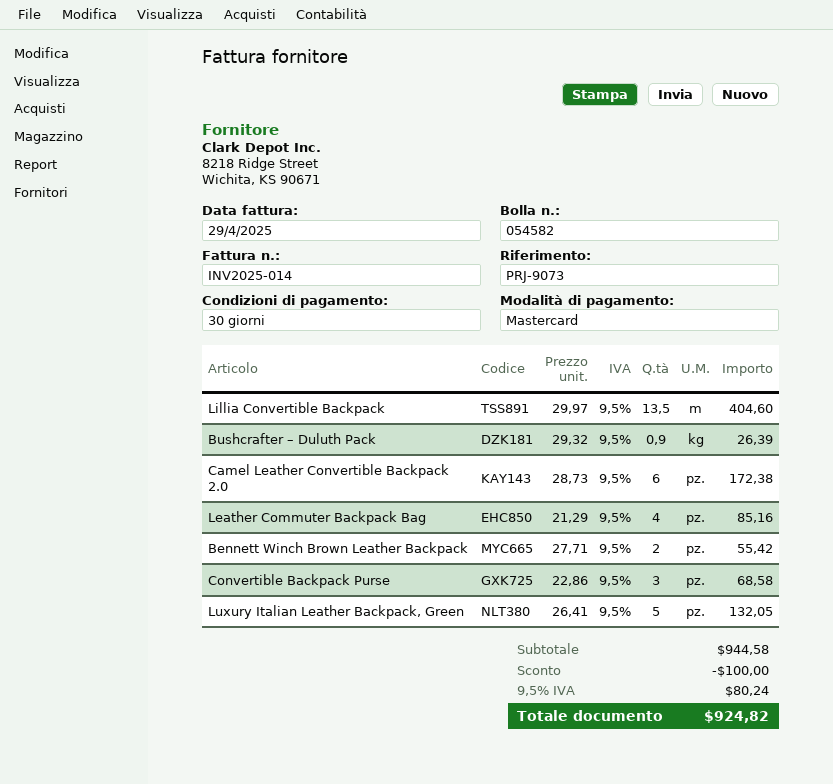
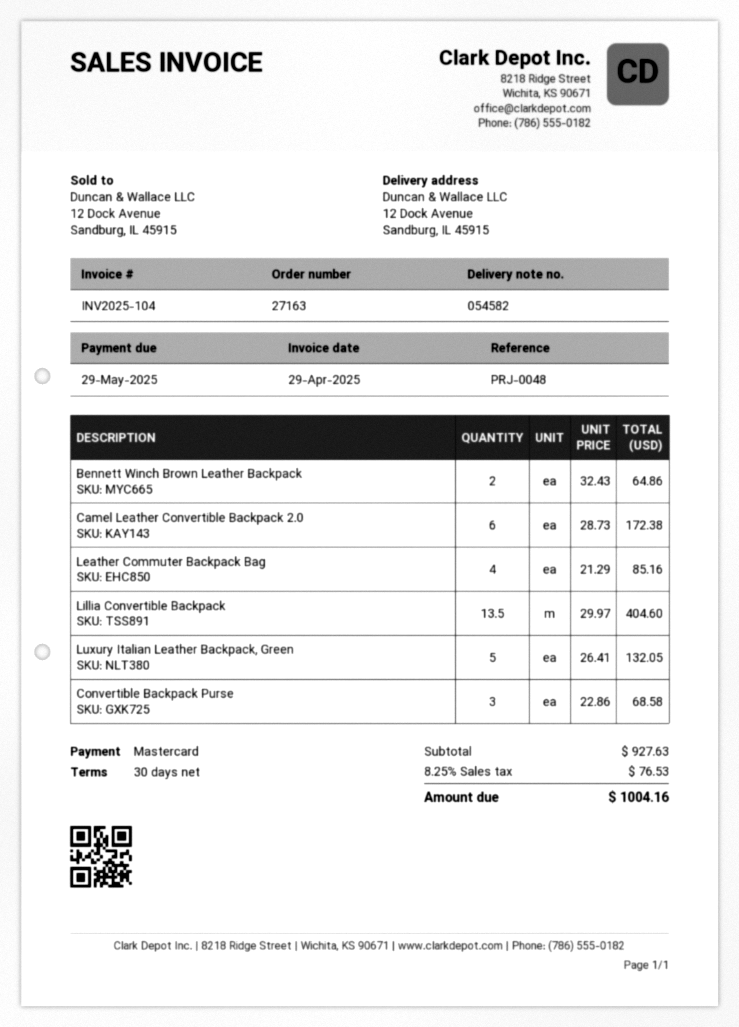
invoice number: INV2025-014 -> INV2025-104
reference: PRJ-9073 -> PRJ-0048
Bushcrafter – Duluth Pack: 0.9 x 29.32 = 26.39 -> none
Bennett Winch Brown Leather Backpack: 2 x 27.71 = 55.42 -> 2 x 32.43 = 64.86
subtotal: 944.58 -> 927.63
discount: 100.00 -> none
tax: 9.5% = 80.24 -> 8.25% = 76.53
total: 924.82 -> 1004.16

